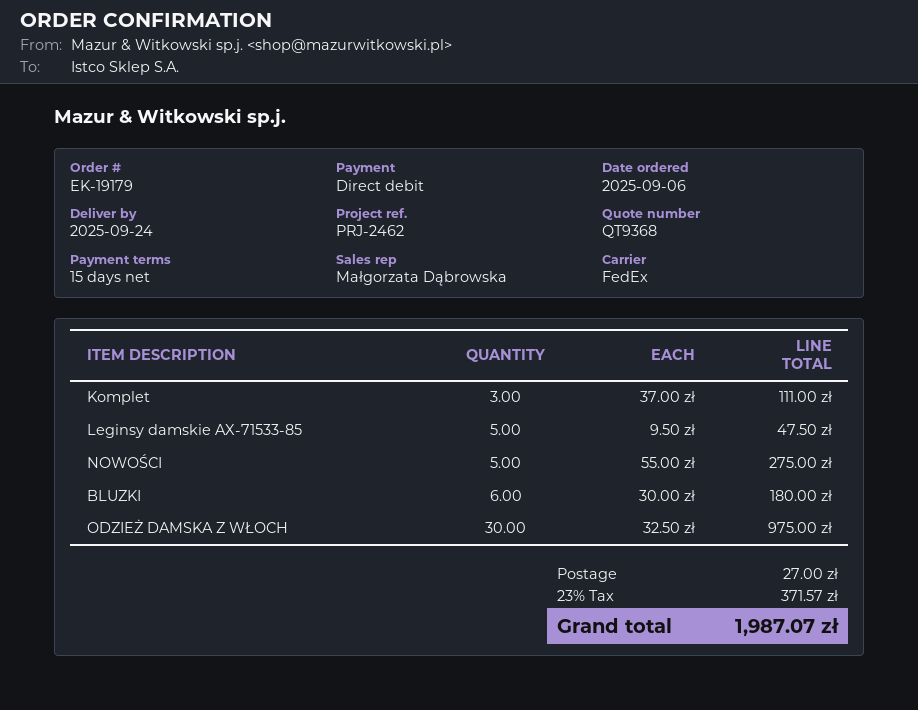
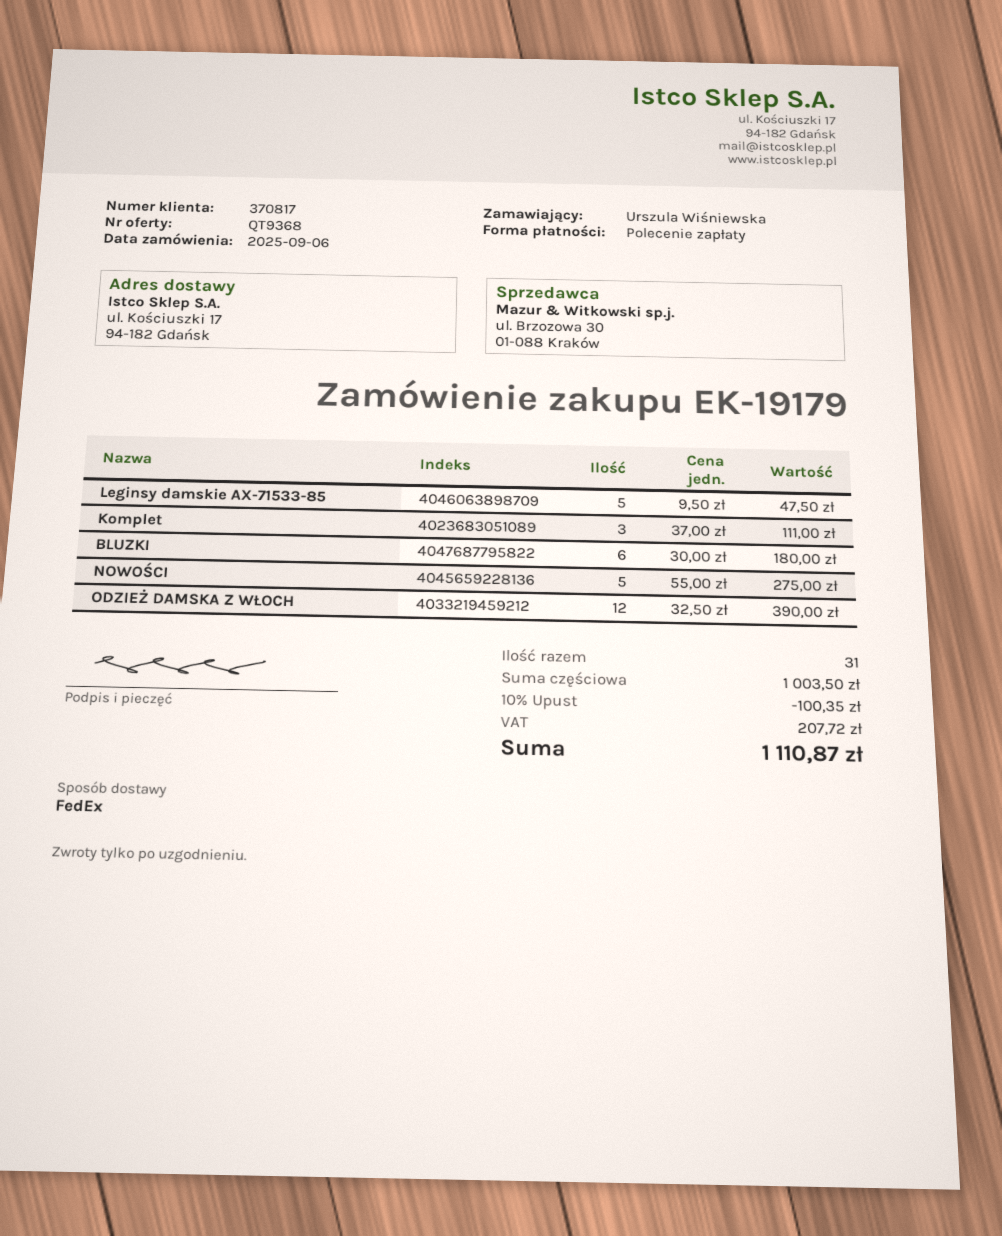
ODZIEŻ DAMSKA Z WŁOCH: 30 x 32.50 = 975.00 -> 12 x 32.50 = 390.00
discount: none -> 10% = 100.35
shipping: 27.00 -> none
tax: 371.57 -> 207.72
total: 1987.07 -> 1110.87

